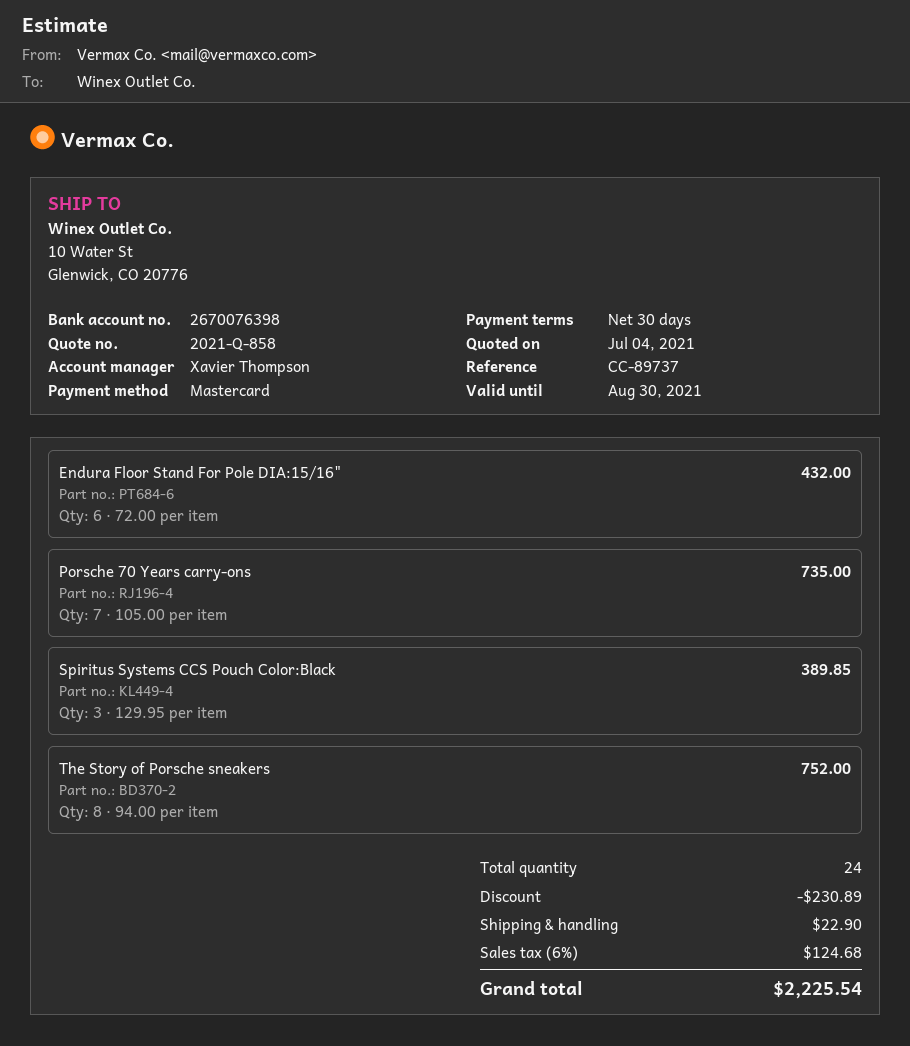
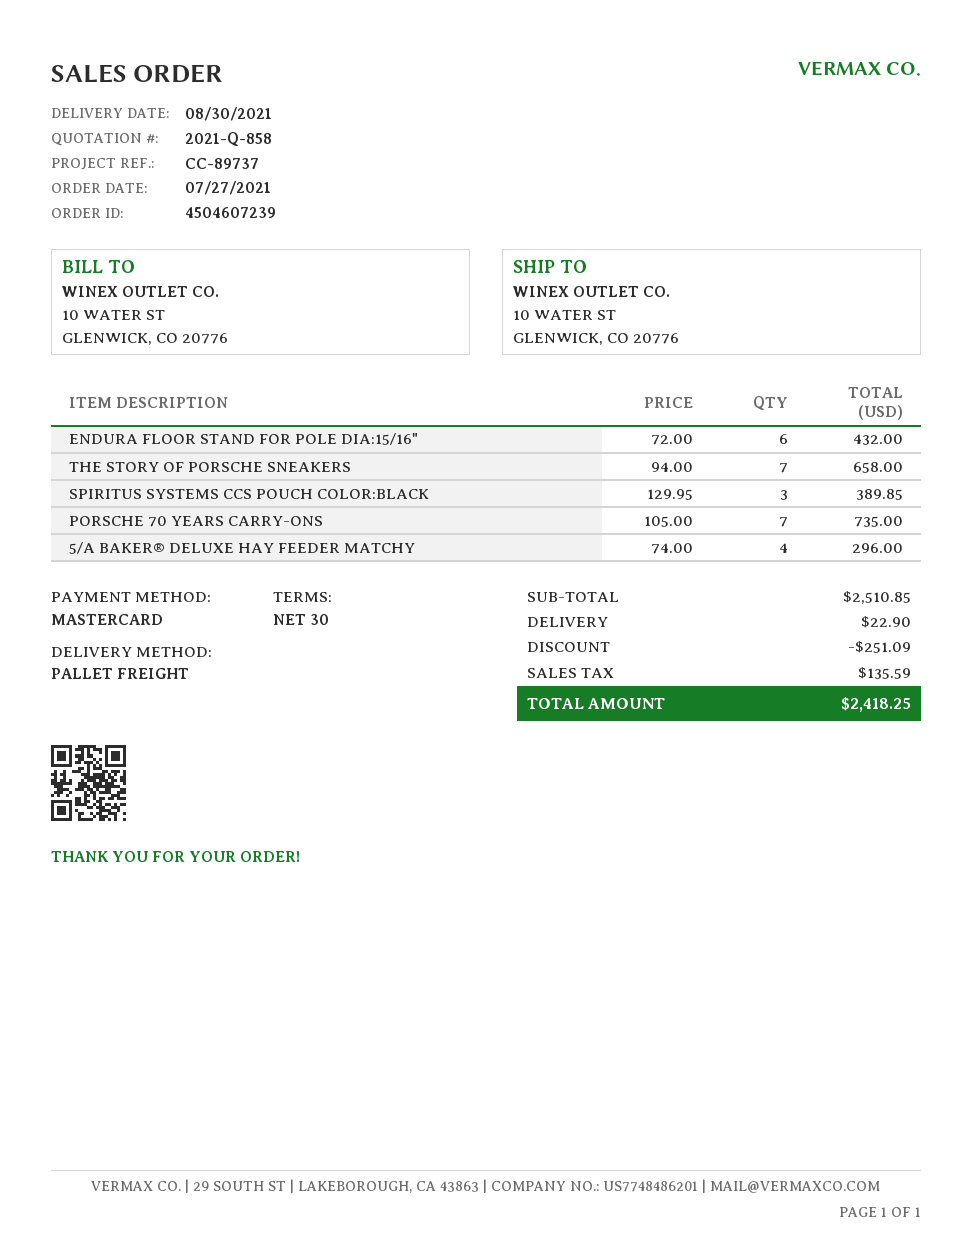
The Story of Porsche sneakers: 8 x 94.00 = 752.00 -> 7 x 94.00 = 658.00
5/A BAKER® DELUXE HAY FEEDER MATCHY: none -> 4 x 74.00 = 296.00
discount: 230.89 -> 251.09
tax: 124.68 -> 135.59
total: 2225.54 -> 2418.25

